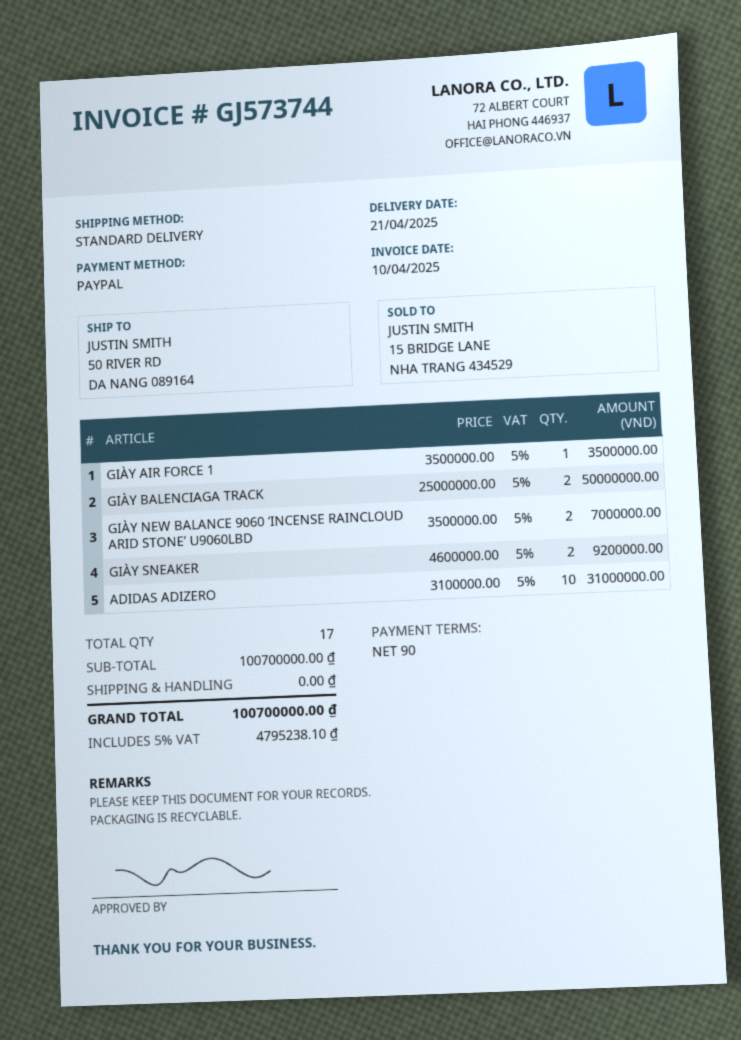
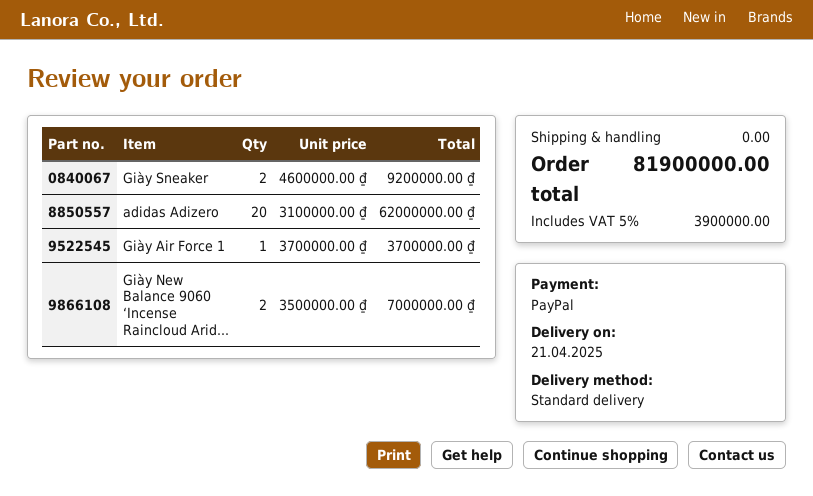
GIÀY AIR FORCE 1: 1 x 3500000.00 = 3500000.00 -> 1 x 3700000.00 = 3700000.00
GIÀY BALENCIAGA TRACK: 2 x 25000000.00 = 50000000.00 -> none
ADIDAS ADIZERO: 10 x 3100000.00 = 31000000.00 -> 20 x 3100000.00 = 62000000.00
tax: 5% = 4795238.10 -> 5% = 3900000.00
total: 100700000.00 -> 81900000.00

